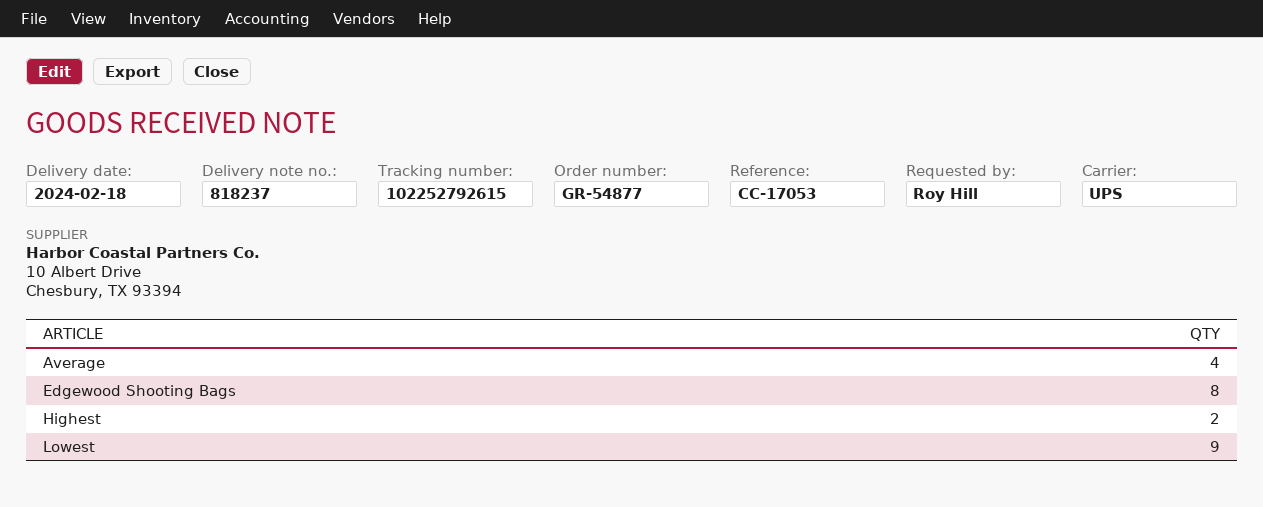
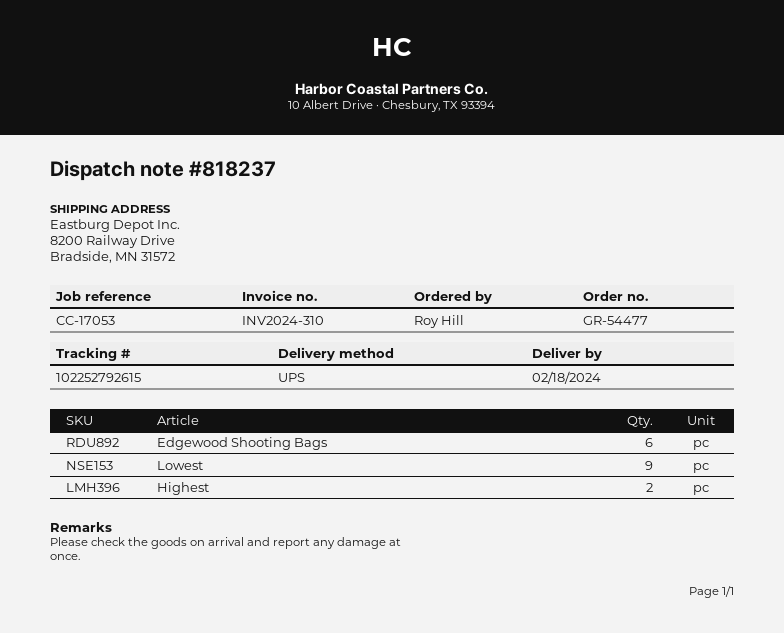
order number: GR-54877 -> GR-54477
Average: 4 -> none
Edgewood Shooting Bags: 8 -> 6

